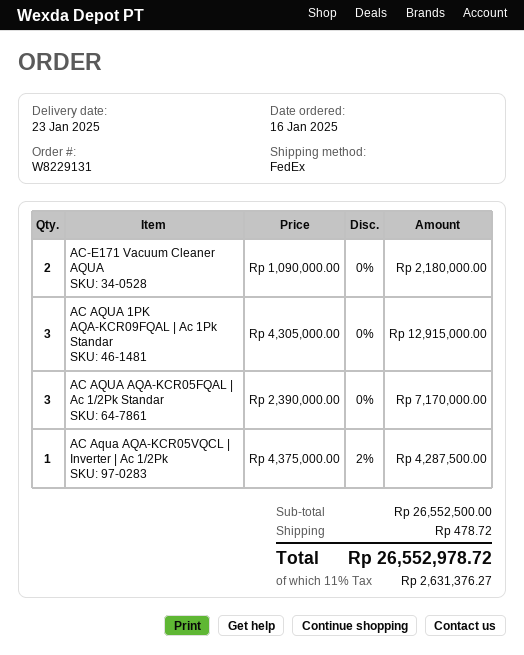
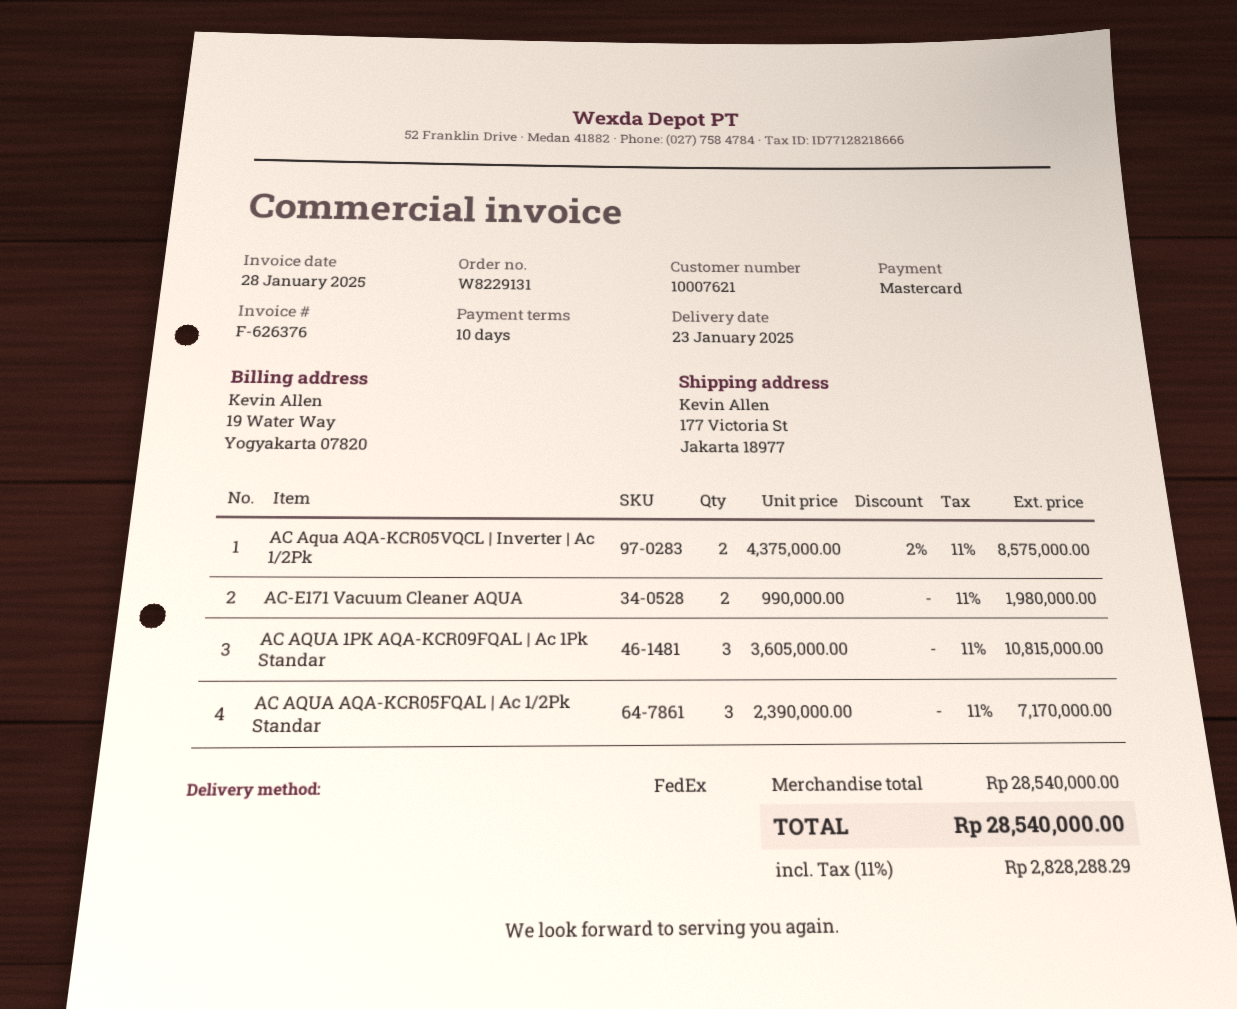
AC-E171 Vacuum Cleaner AQUA: 2 x 1090000.00 = 2180000.00 -> 2 x 990000.00 = 1980000.00
AC AQUA 1PK AQA-KCR09FQAL | Ac 1Pk Standar: 3 x 4305000.00 = 12915000.00 -> 3 x 3605000.00 = 10815000.00
AC Aqua AQA-KCR05VQCL | Inverter | Ac 1/2Pk: 1 x 4375000.00 - 2% = 4287500.00 -> 2 x 4375000.00 - 2% = 8575000.00
subtotal: 26552500.00 -> 28540000.00
shipping: 478.72 -> none
tax: 11% = 2631376.27 -> 11% = 2828288.29
total: 26552978.72 -> 28540000.00

